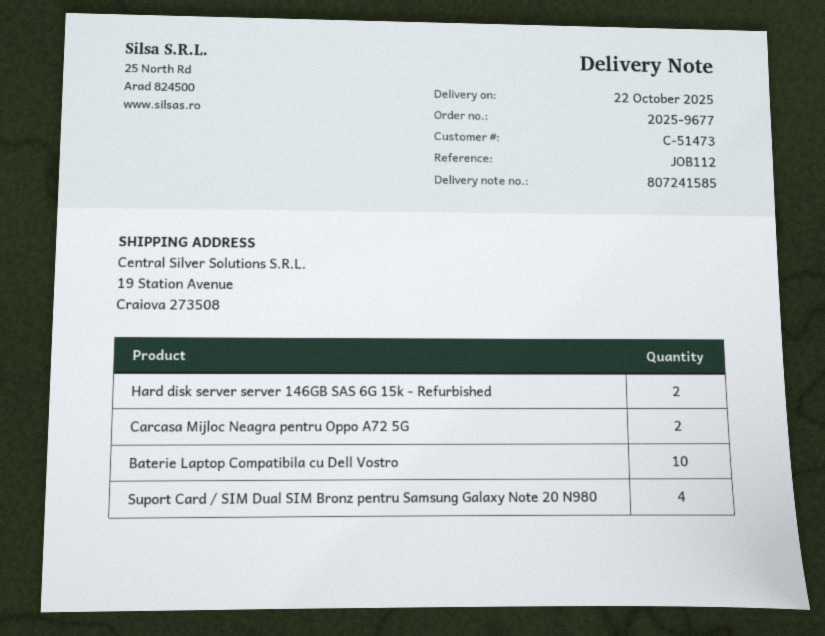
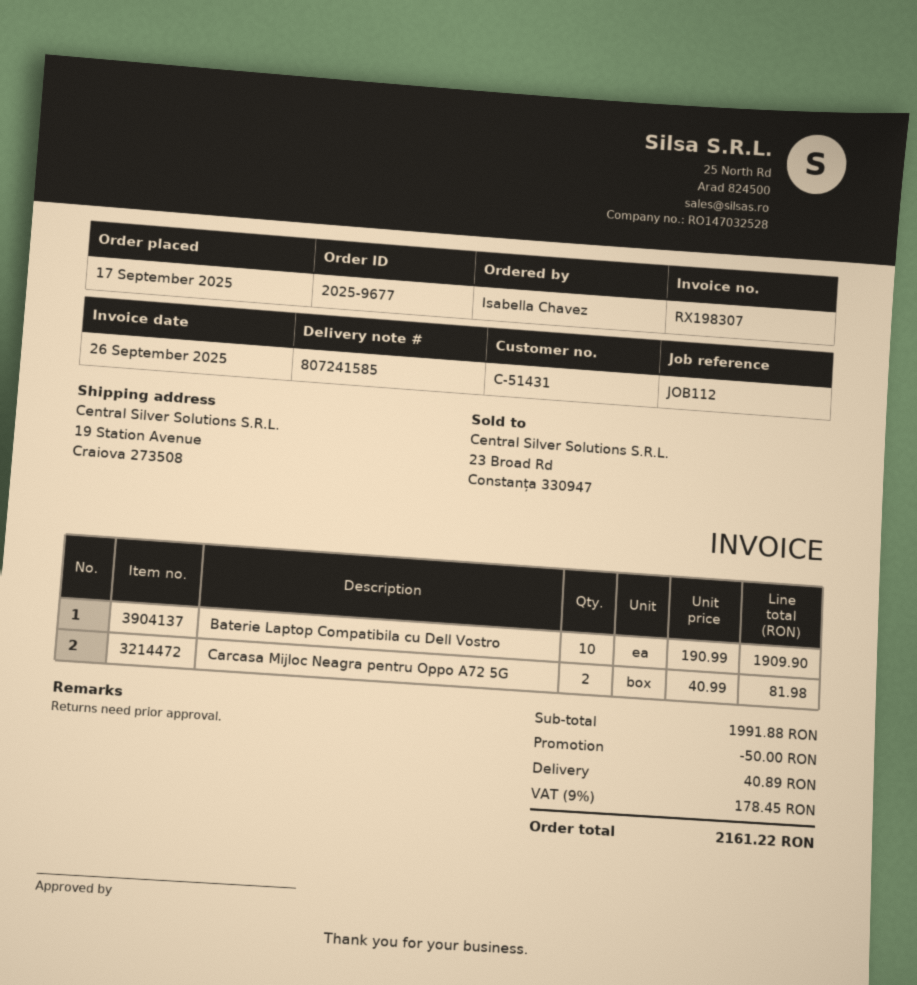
customer number: C-51473 -> C-51431
Hard disk server server 146GB SAS 6G 15k - Refurbished: 2 -> none
Suport Card / SIM Dual SIM Bronz pentru Samsung Galaxy Note 20 N980: 4 -> none

